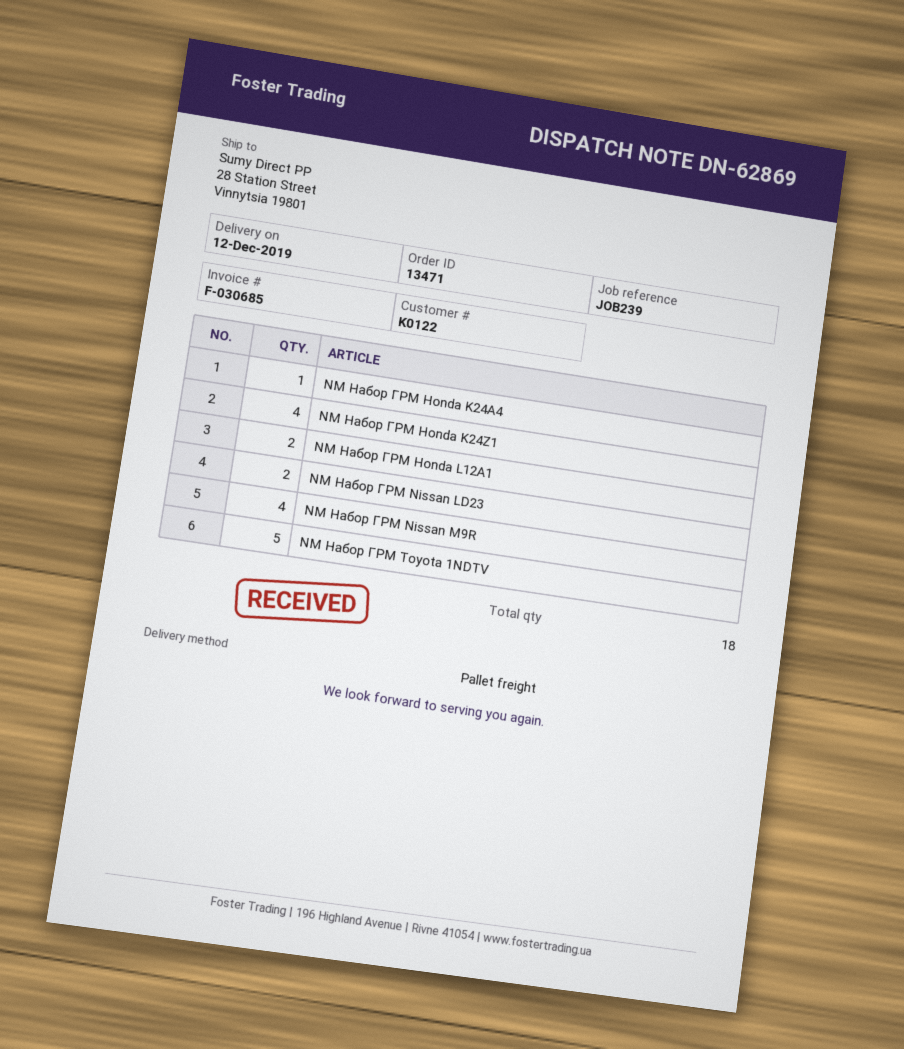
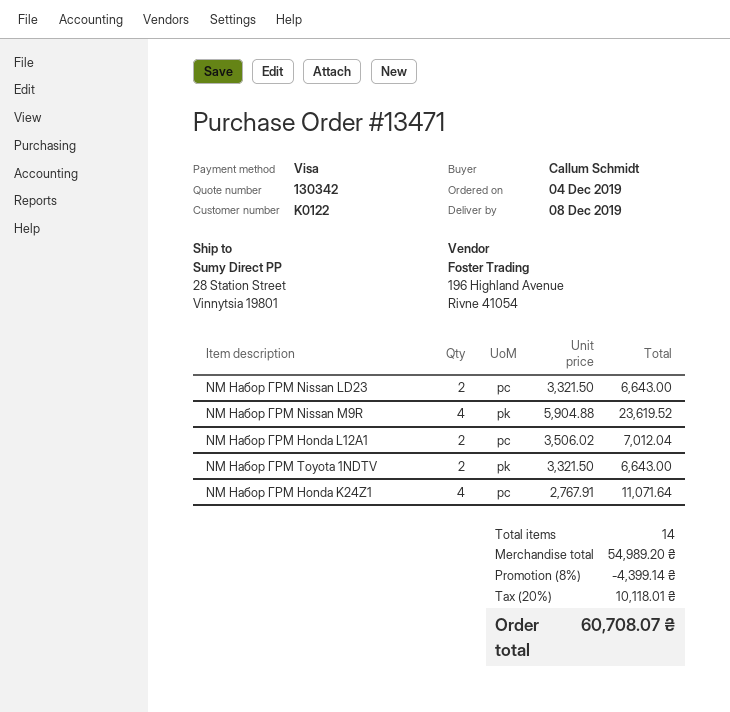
delivery date: 2019-12-12 -> 2019-12-08
NM Набор ГРМ Honda K24A4: 1 -> none
NM Набор ГРМ Toyota 1NDTV: 5 -> 2
total quantity: 18 -> 14

